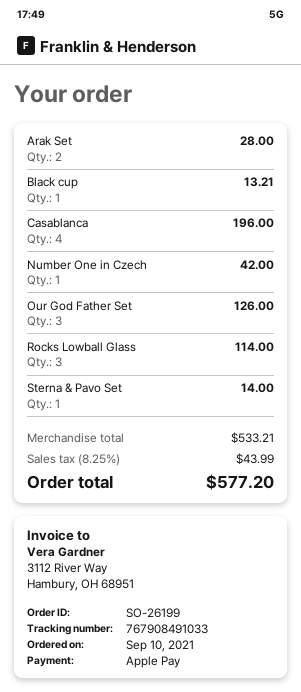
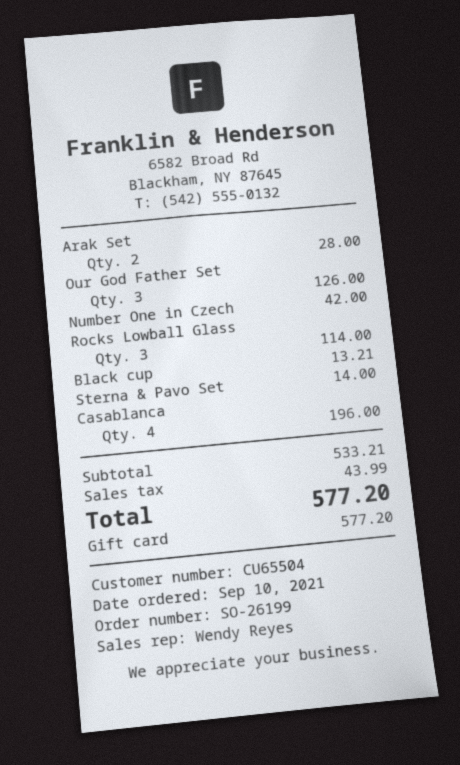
payment method: Apple Pay -> gift card

